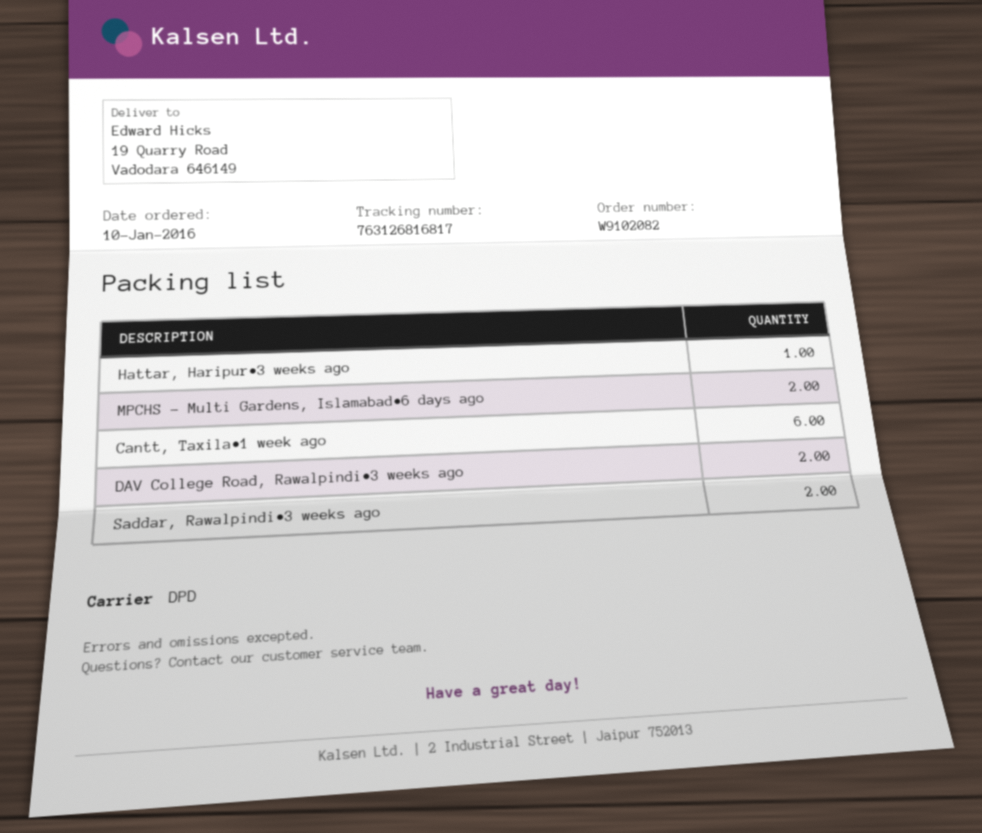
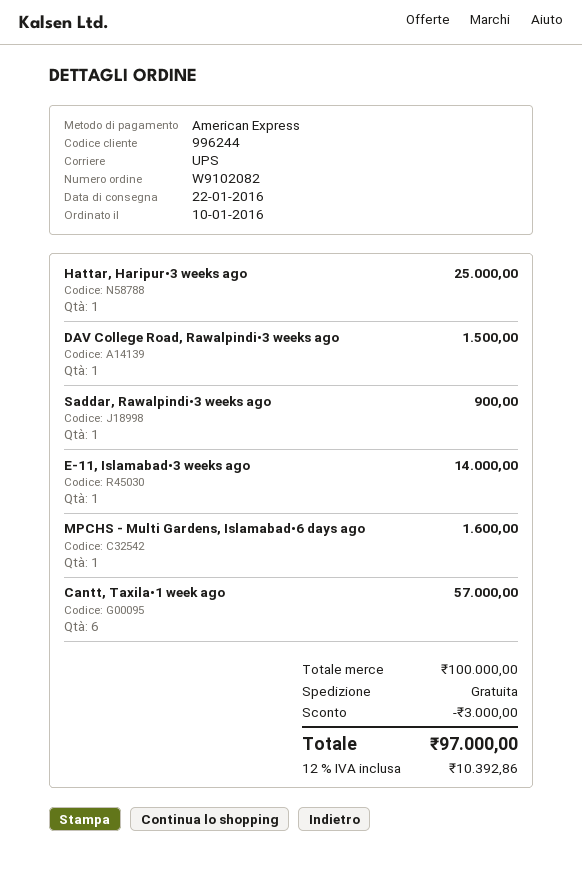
shipping method: DPD -> UPS
MPCHS - Multi Gardens, Islamabad•6 days ago: 2 -> 1
DAV College Road, Rawalpindi•3 weeks ago: 2 -> 1
Saddar, Rawalpindi•3 weeks ago: 2 -> 1
E-11, Islamabad•3 weeks ago: none -> 1

